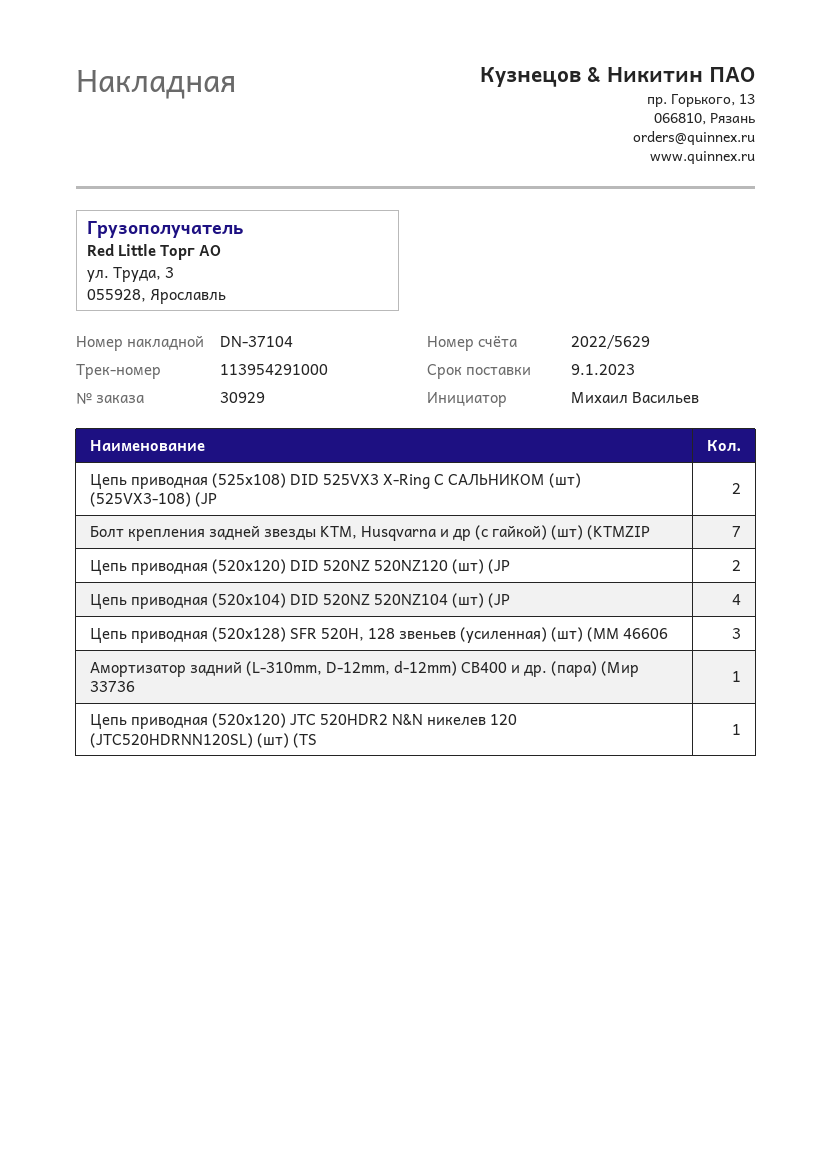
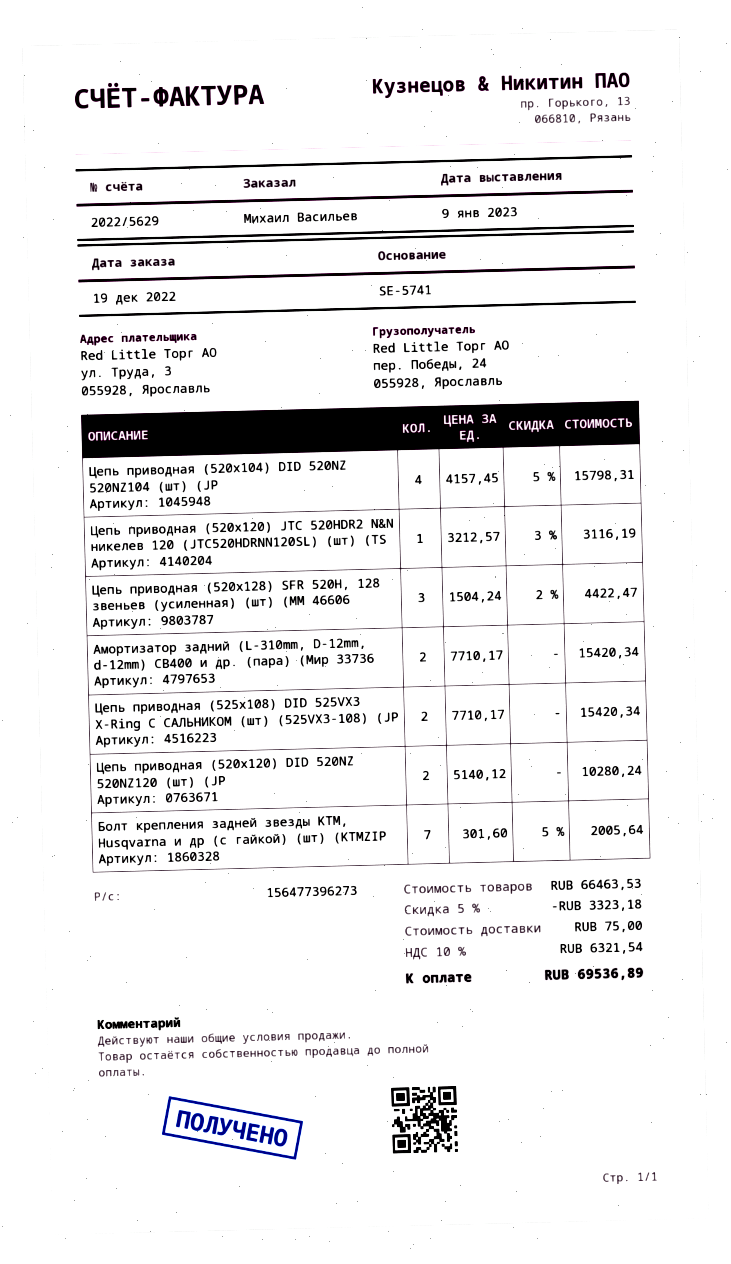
ship to: ул. Труда, 3, 055928, Ярославль -> пер. Победы, 24, 055928, Ярославль
Амортизатор задний (L-310mm, D-12mm, d-12mm) CB400 и др. (пара) (Мир 33736: 1 -> 2

